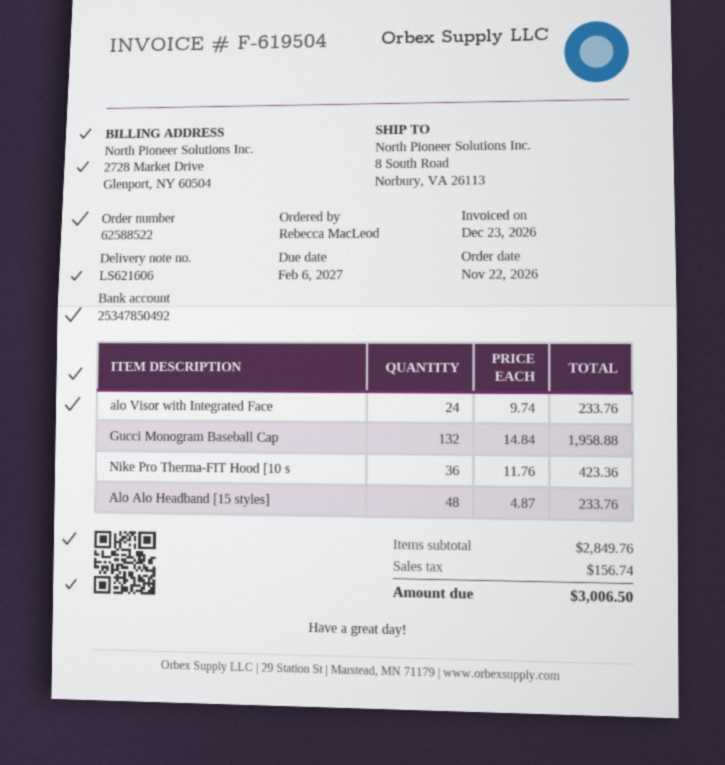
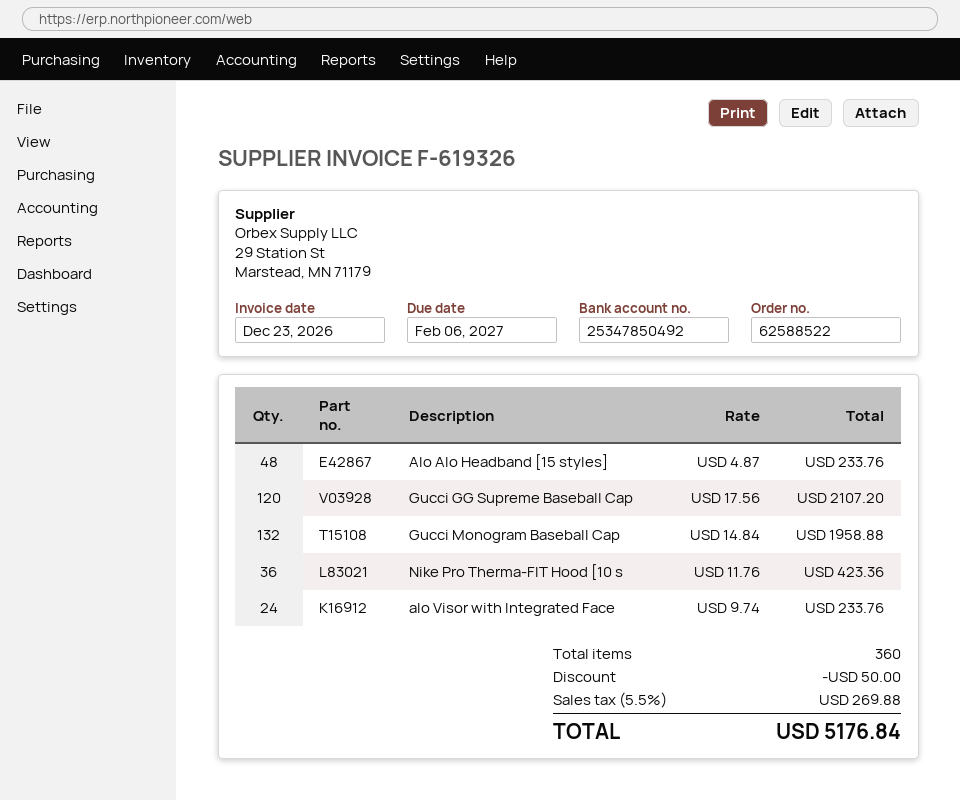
invoice number: F-619504 -> F-619326
Gucci GG Supreme Baseball Cap: none -> 120 x 17.56 = 2107.20
discount: none -> 50.00
tax: 156.74 -> 269.88
total: 3006.50 -> 5176.84

